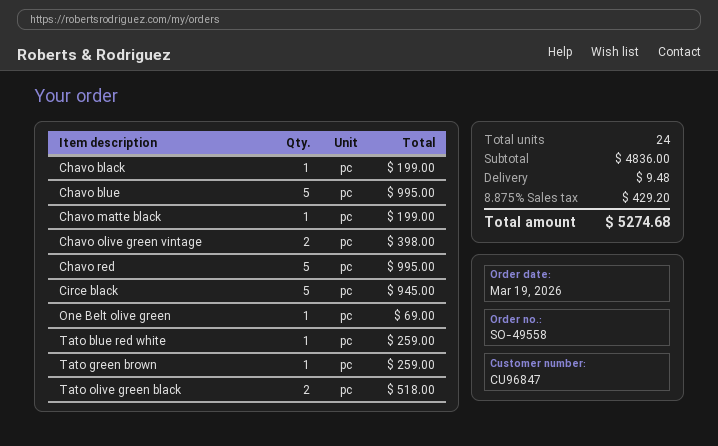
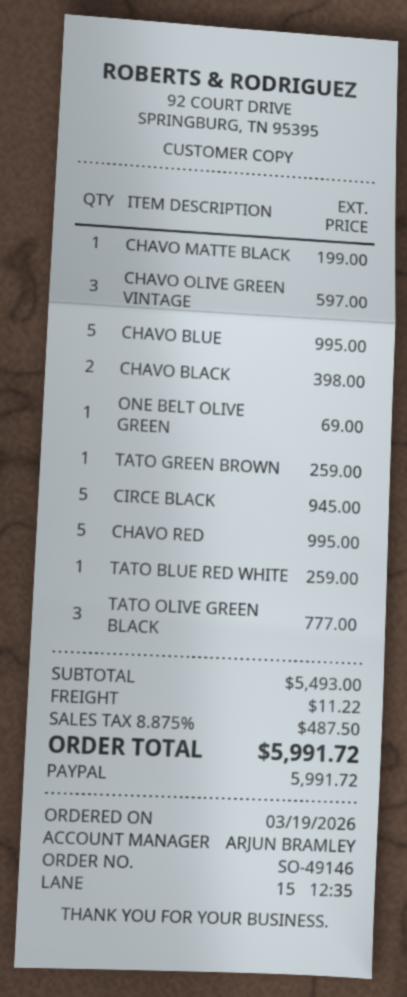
order number: SO-49558 -> SO-49146
Chavo black: 1 for 199.00 -> 2 for 398.00
Chavo olive green vintage: 2 for 398.00 -> 3 for 597.00
Tato olive green black: 2 for 518.00 -> 3 for 777.00
subtotal: 4836.00 -> 5493.00
shipping: 9.48 -> 11.22
tax: 8.875% = 429.20 -> 8.875% = 487.50
total: 5274.68 -> 5991.72

